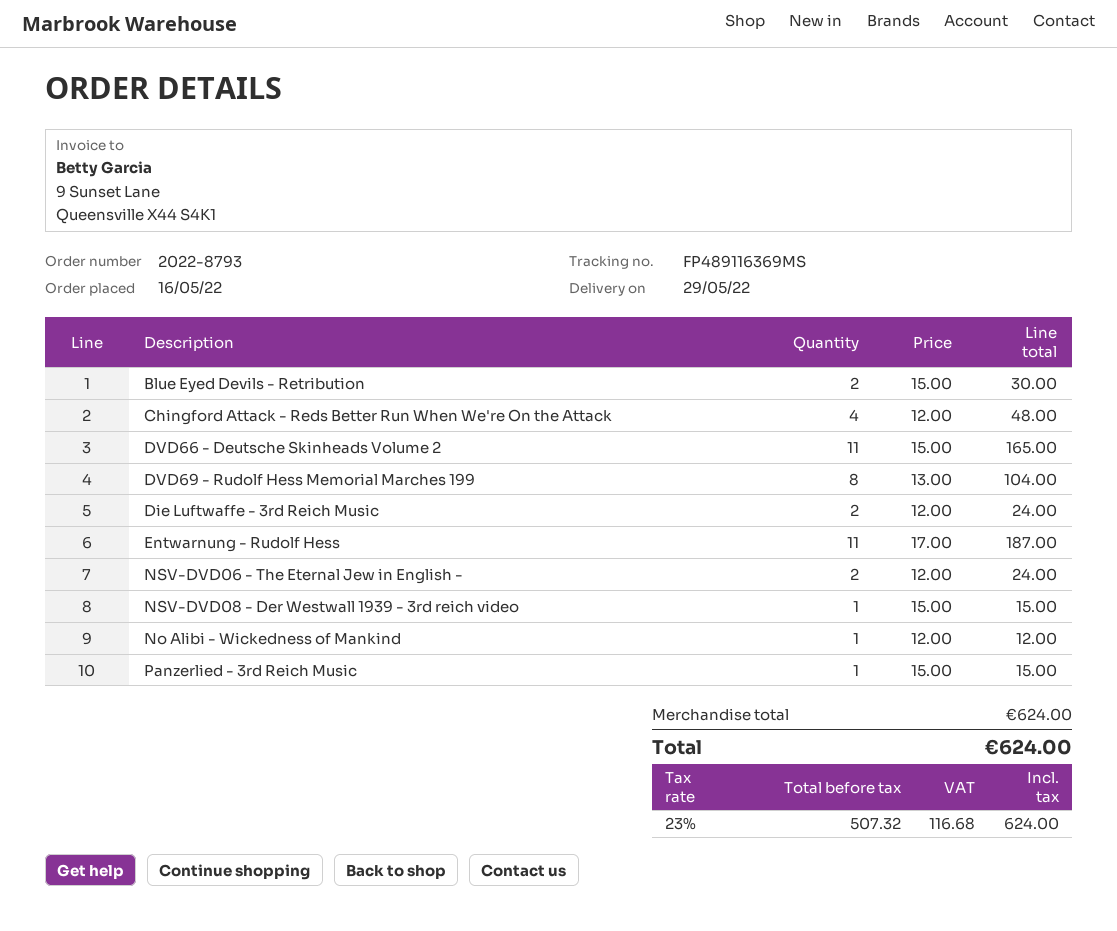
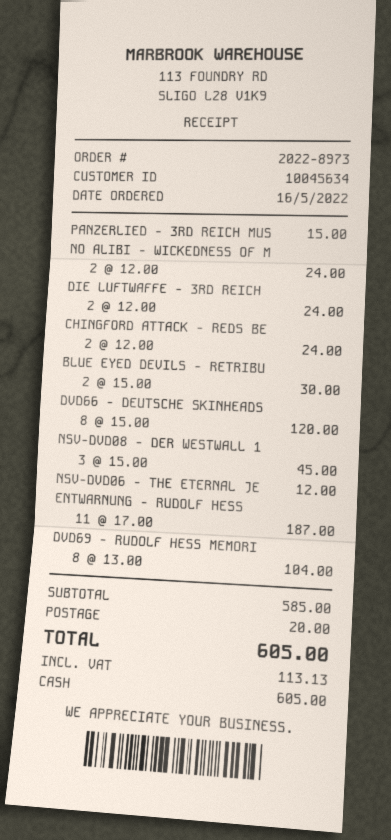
order number: 2022-8793 -> 2022-8973
Chingford Attack - Reds Better Run When We're On the Attack: 4 x 12.00 = 48.00 -> 2 x 12.00 = 24.00
DVD66 - Deutsche Skinheads Volume 2: 11 x 15.00 = 165.00 -> 8 x 15.00 = 120.00
NSV-DVD06 - The Eternal Jew in English -: 2 x 12.00 = 24.00 -> 1 x 12.00 = 12.00
NSV-DVD08 - Der Westwall 1939 - 3rd reich video: 1 x 15.00 = 15.00 -> 3 x 15.00 = 45.00
No Alibi - Wickedness of Mankind: 1 x 12.00 = 12.00 -> 2 x 12.00 = 24.00
subtotal: 624.00 -> 585.00
shipping: none -> 20.00
tax: 116.68 -> 113.13
total: 624.00 -> 605.00

